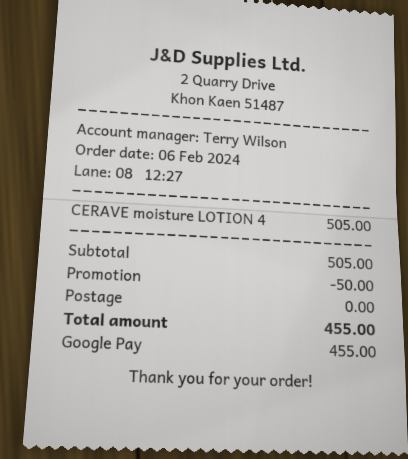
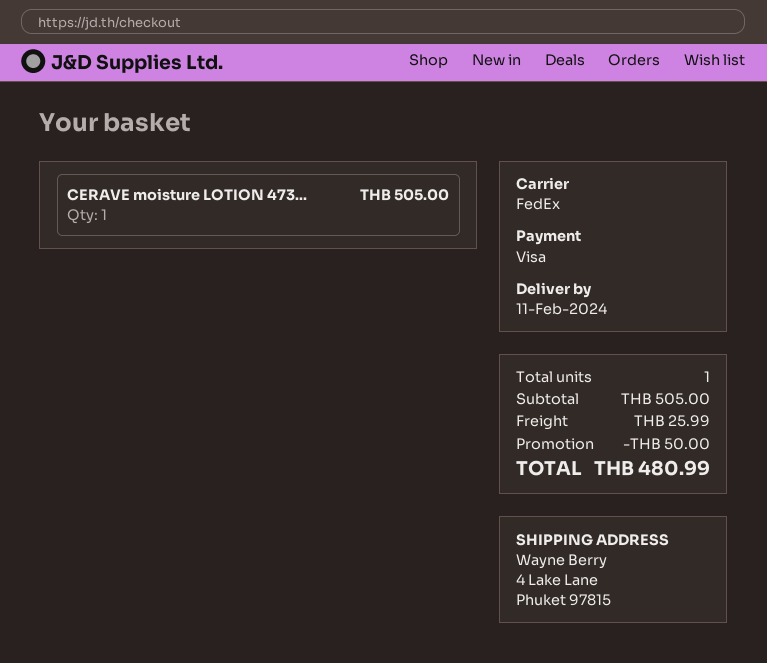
payment method: Google Pay -> Visa
shipping: 0.00 -> 25.99
total: 455.00 -> 480.99

